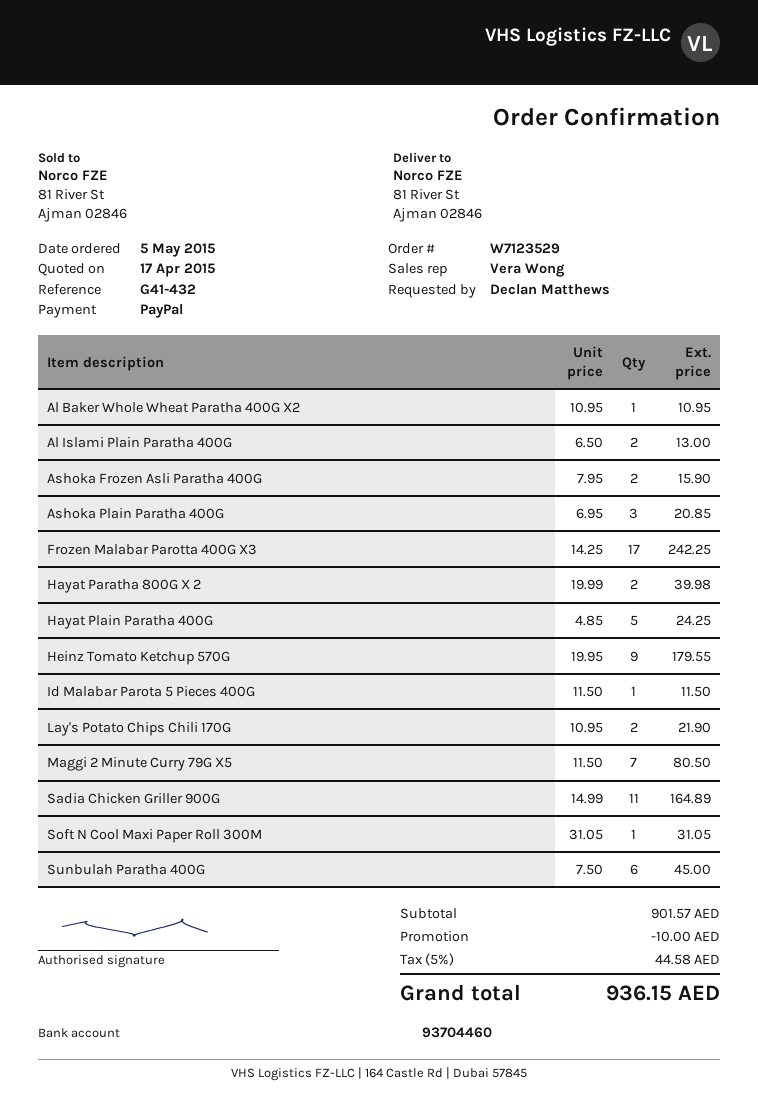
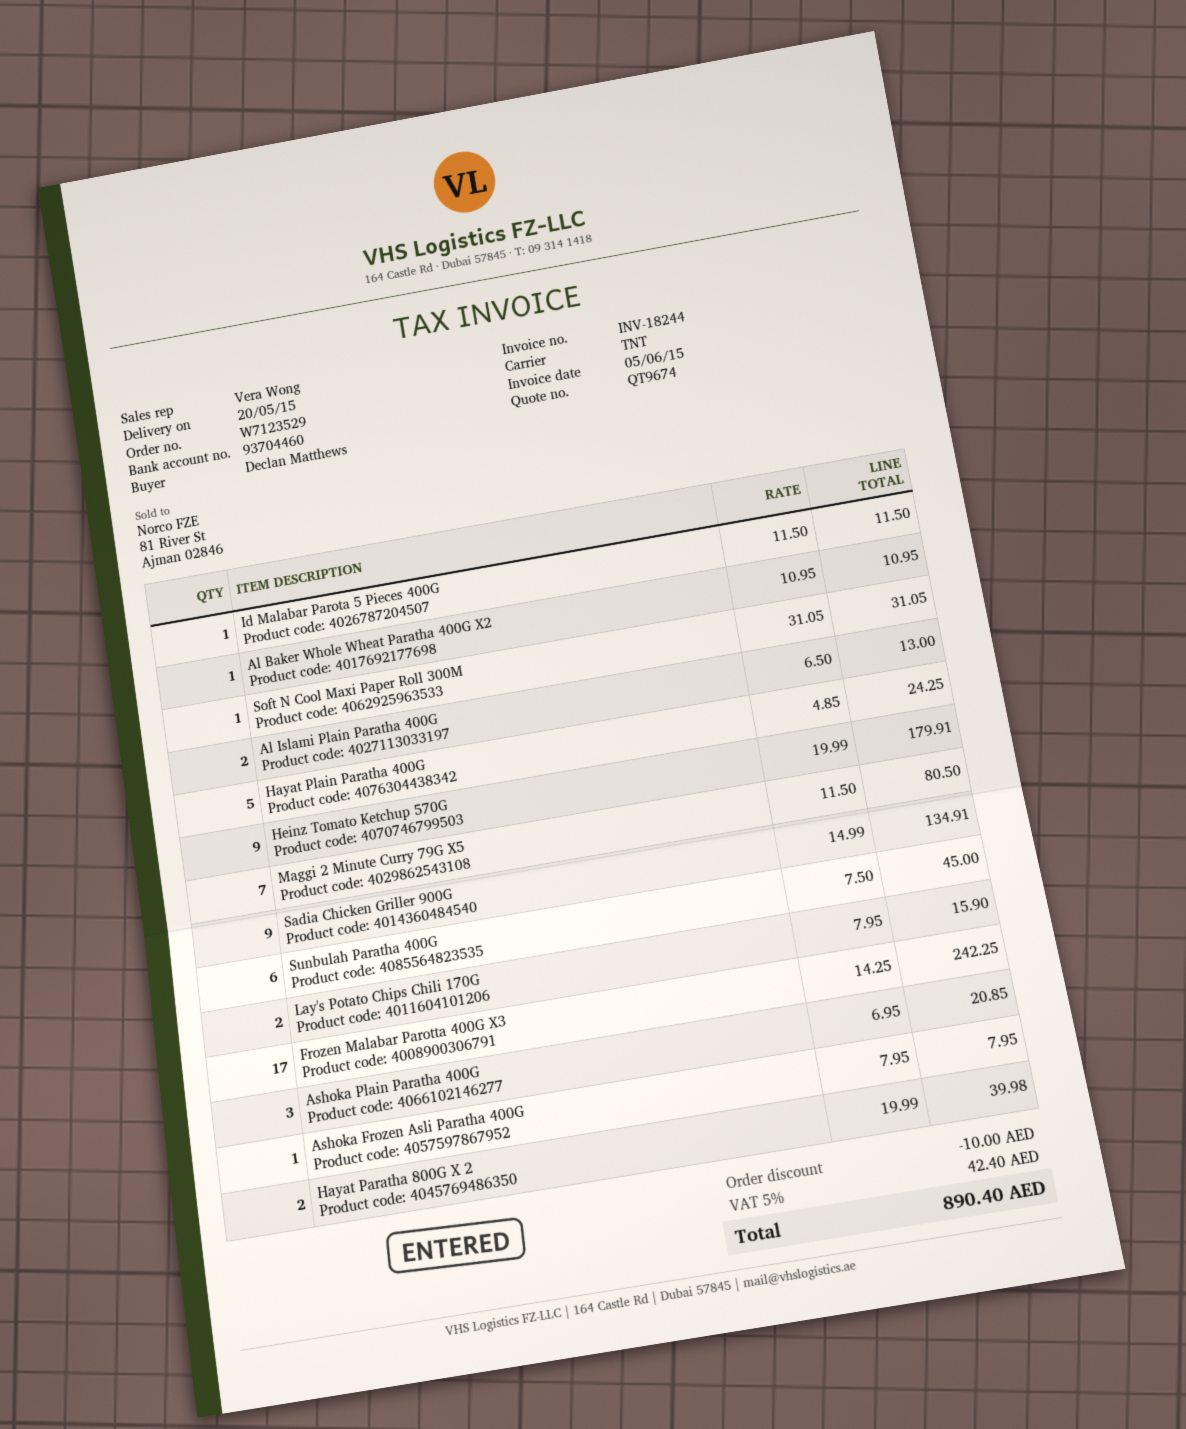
Ashoka Frozen Asli Paratha 400G: 2 x 7.95 = 15.90 -> 1 x 7.95 = 7.95
Heinz Tomato Ketchup 570G: 9 x 19.95 = 179.55 -> 9 x 19.99 = 179.91
Lay's Potato Chips Chili 170G: 2 x 10.95 = 21.90 -> 2 x 7.95 = 15.90
Sadia Chicken Griller 900G: 11 x 14.99 = 164.89 -> 9 x 14.99 = 134.91
tax: 5% = 44.58 -> 5% = 42.40
total: 936.15 -> 890.40

